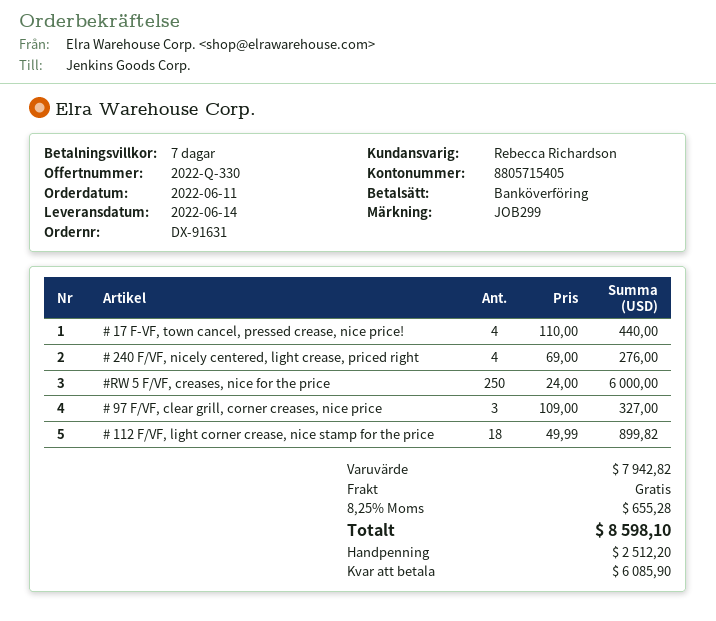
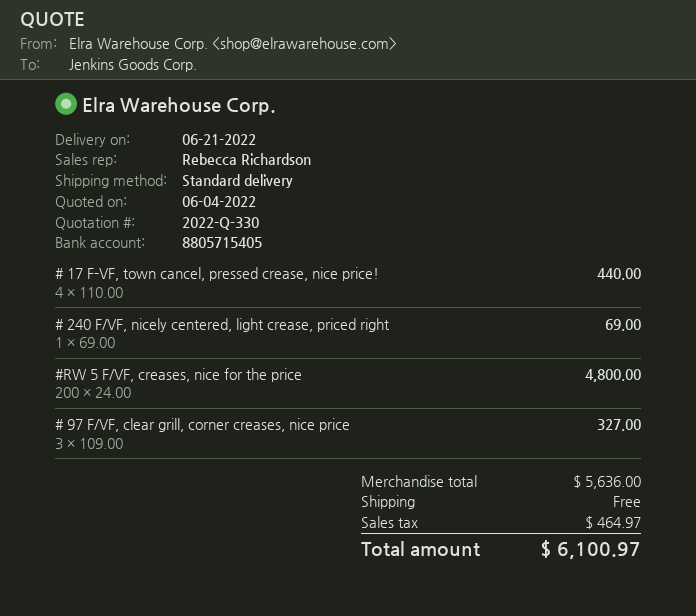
delivery date: 2022-06-14 -> 2022-06-21
# 240 F/VF, nicely centered, light crease, priced right: 4 x 69.00 = 276.00 -> 1 x 69.00 = 69.00
#RW 5 F/VF, creases, nice for the price: 250 x 24.00 = 6000.00 -> 200 x 24.00 = 4800.00
# 112 F/VF, light corner crease, nice stamp for the price: 18 x 49.99 = 899.82 -> none
subtotal: 7942.82 -> 5636.00
tax: 655.28 -> 464.97
total: 8598.10 -> 6100.97

